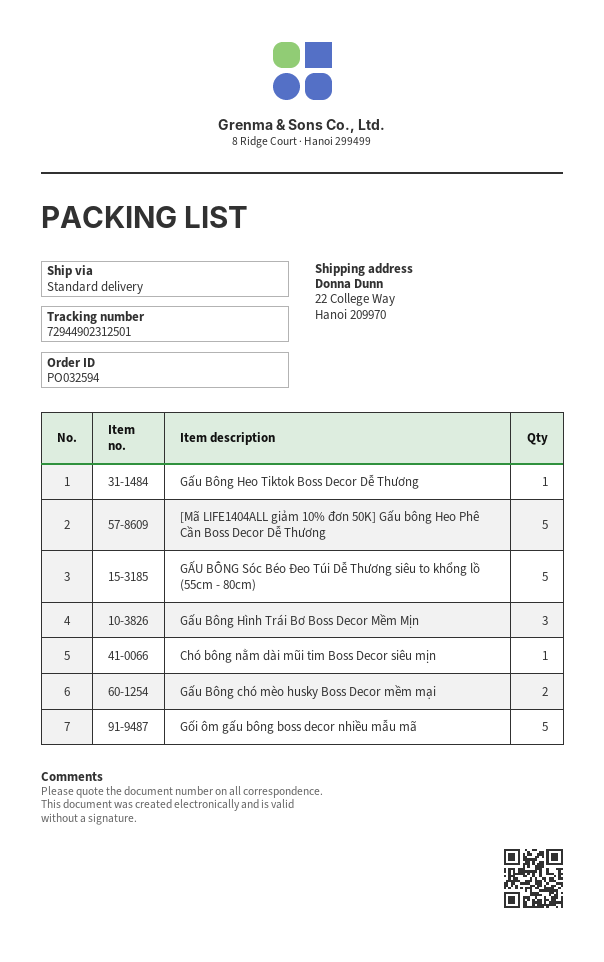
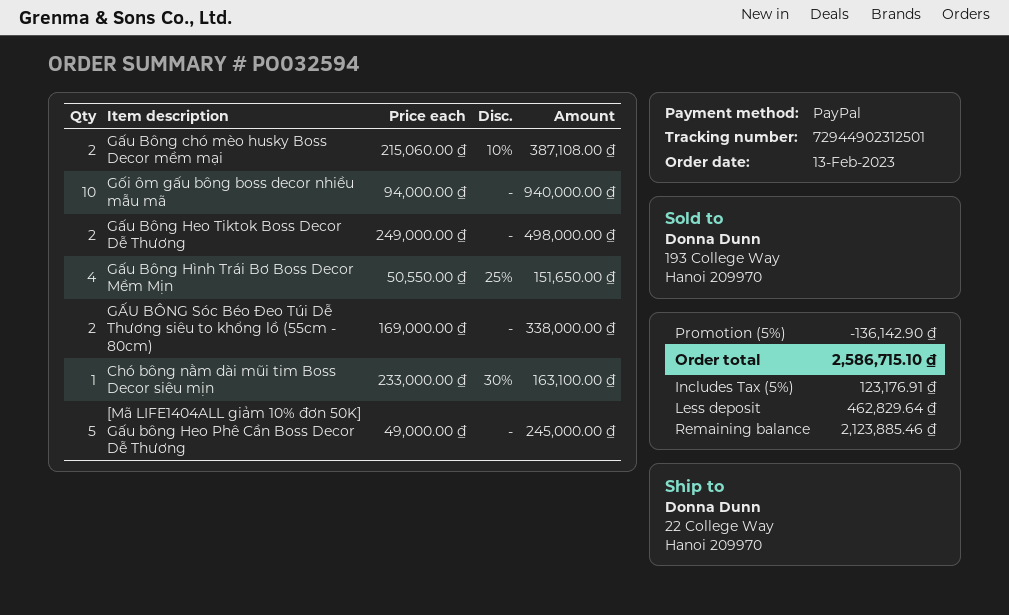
Gấu Bông Heo Tiktok Boss Decor Dễ Thương: 1 -> 2
GẤU BÔNG Sóc Béo Đeo Túi Dễ Thương siêu to khổng lồ (55cm - 80cm): 5 -> 2
Gấu Bông Hình Trái Bơ Boss Decor Mềm Mịn: 3 -> 4
Gối ôm gấu bông boss decor nhiều mẫu mã: 5 -> 10

